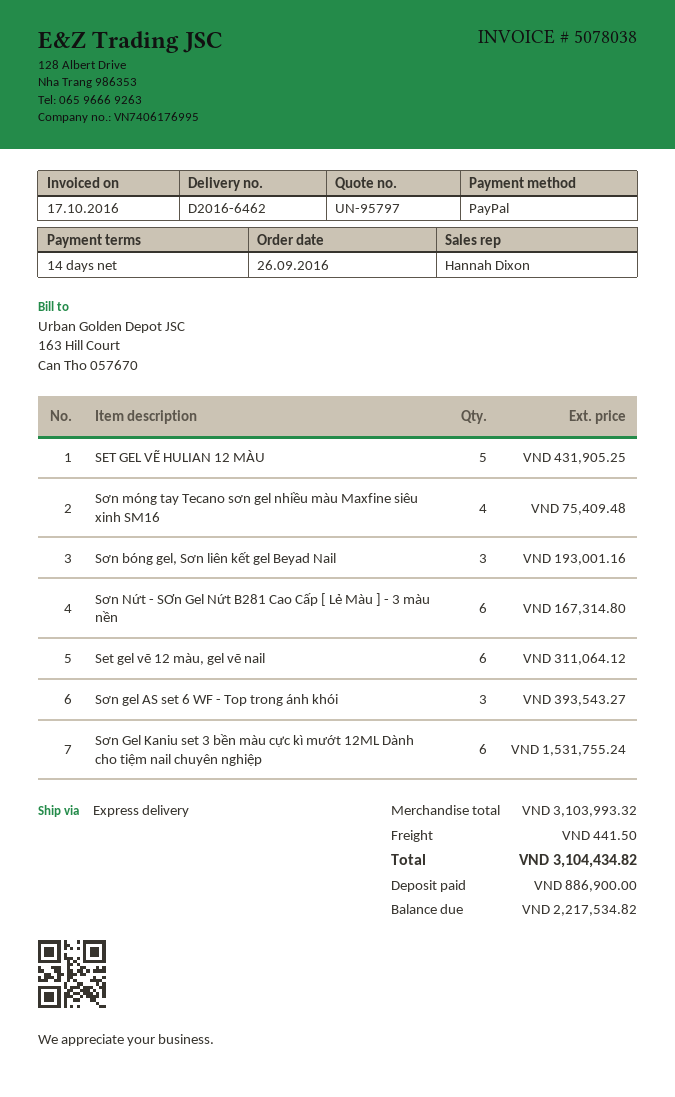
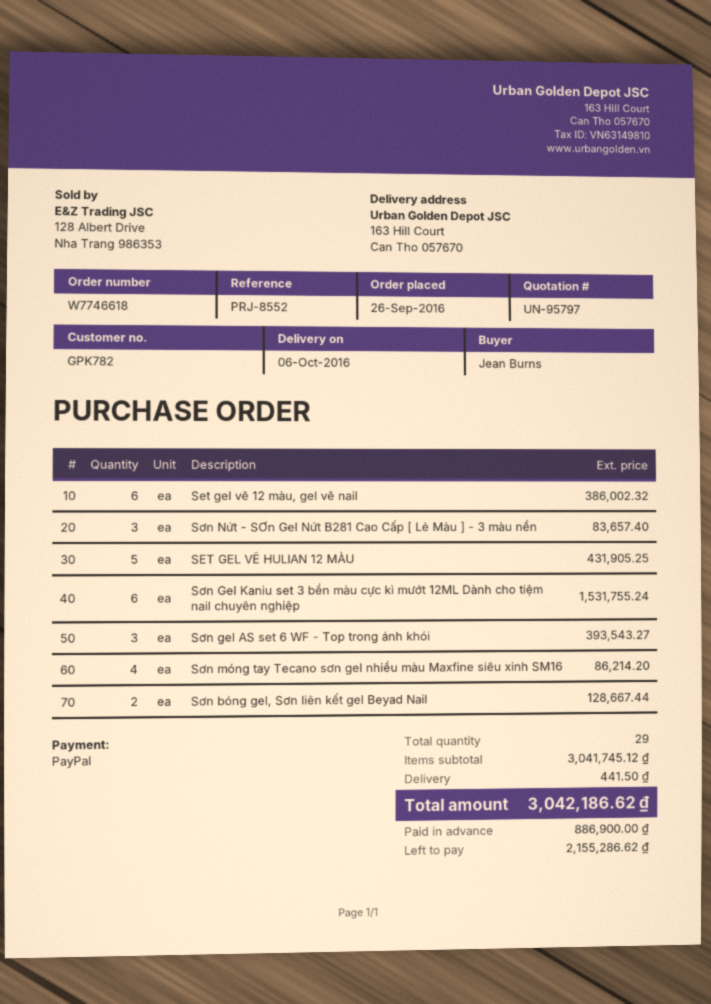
Sơn móng tay Tecano sơn gel nhiều màu Maxfine siêu xinh SM16: 4 for 75409.48 -> 4 for 86214.20
Sơn bóng gel, Sơn liên kết gel Beyad Nail: 3 for 193001.16 -> 2 for 128667.44
Sơn Nứt - SƠn Gel Nứt B281 Cao Cấp [ Lẻ Màu ] - 3 màu nền: 6 for 167314.80 -> 3 for 83657.40
Set gel vẽ 12 màu, gel vẽ nail: 6 for 311064.12 -> 6 for 386002.32
subtotal: 3103993.32 -> 3041745.12
total: 3104434.82 -> 3042186.62
balance: 2217534.82 -> 2155286.62

